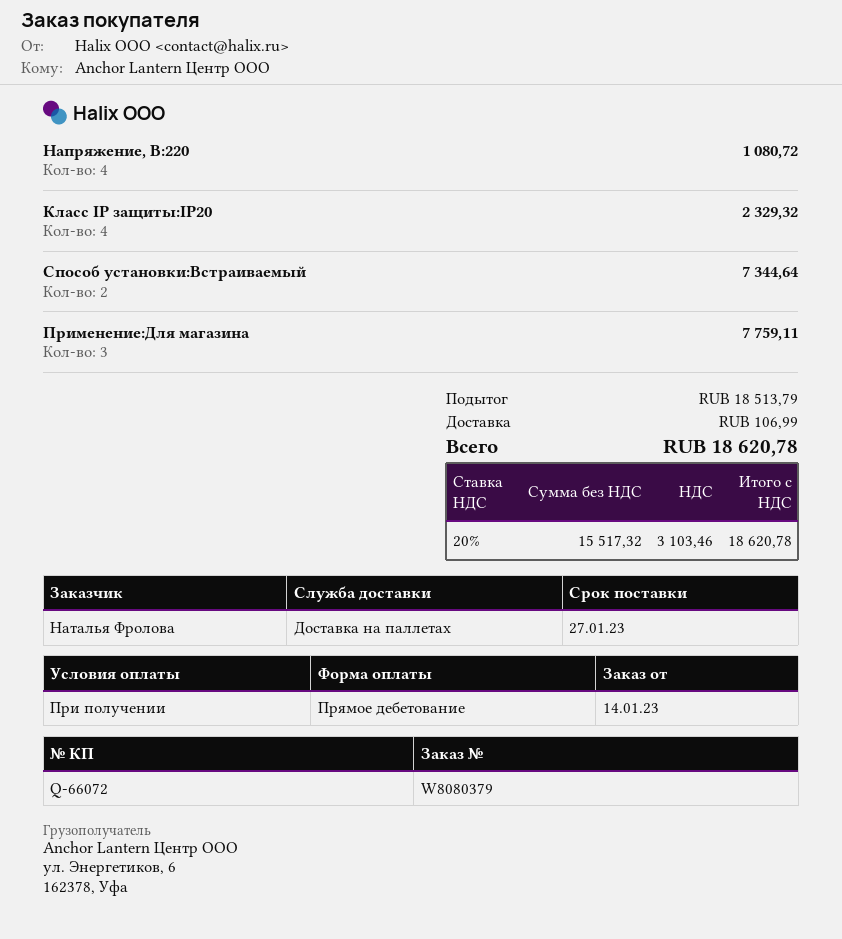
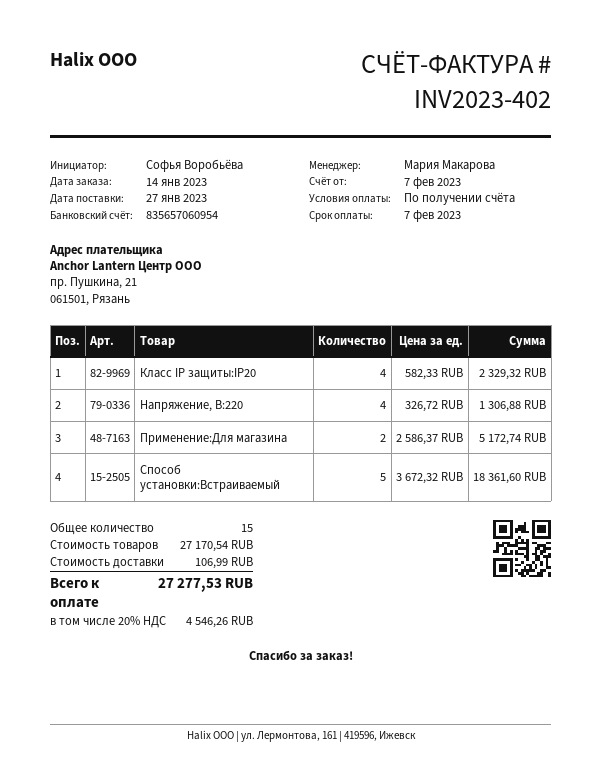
ordered by: Наталья Фролова -> Софья Воробьёва
Напряжение, В:220: 4 for 1080.72 -> 4 for 1306.88
Способ установки:Встраиваемый: 2 for 7344.64 -> 5 for 18361.60
Применение:Для магазина: 3 for 7759.11 -> 2 for 5172.74
subtotal: 18513.79 -> 27170.54
tax: 20% = 3103.46 -> 20% = 4546.26
total: 18620.78 -> 27277.53

